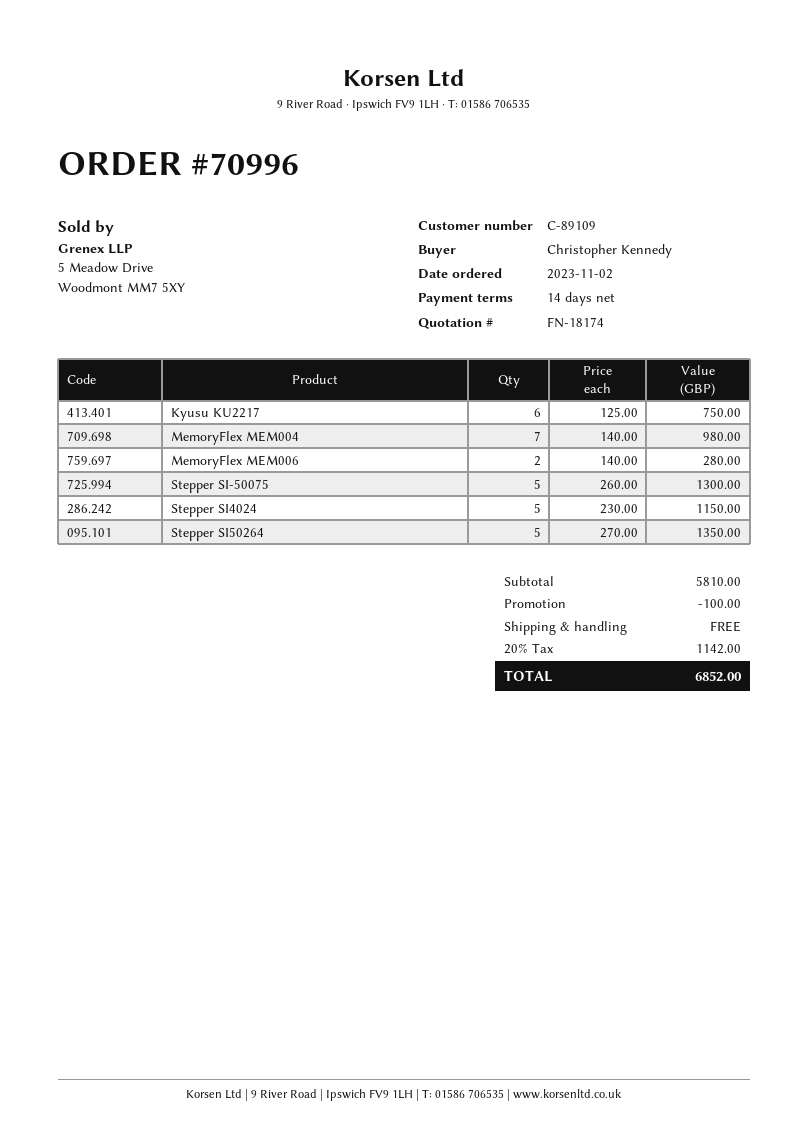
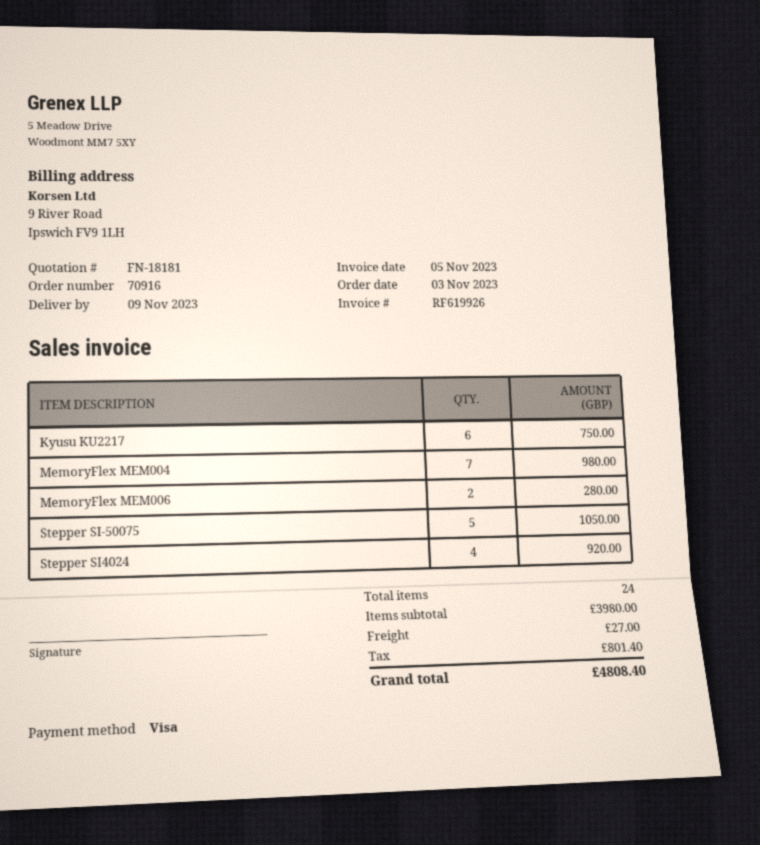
quote number: FN-18174 -> FN-18181
order number: 70996 -> 70916
order date: 2023-11-02 -> 2023-11-03
Stepper SI-50075: 5 for 1300.00 -> 5 for 1050.00
Stepper SI4024: 5 for 1150.00 -> 4 for 920.00
Stepper SI50264: 5 for 1350.00 -> none
subtotal: 5810.00 -> 3980.00
discount: 100.00 -> none
shipping: 0.00 -> 27.00
tax: 1142.00 -> 801.40
total: 6852.00 -> 4808.40

